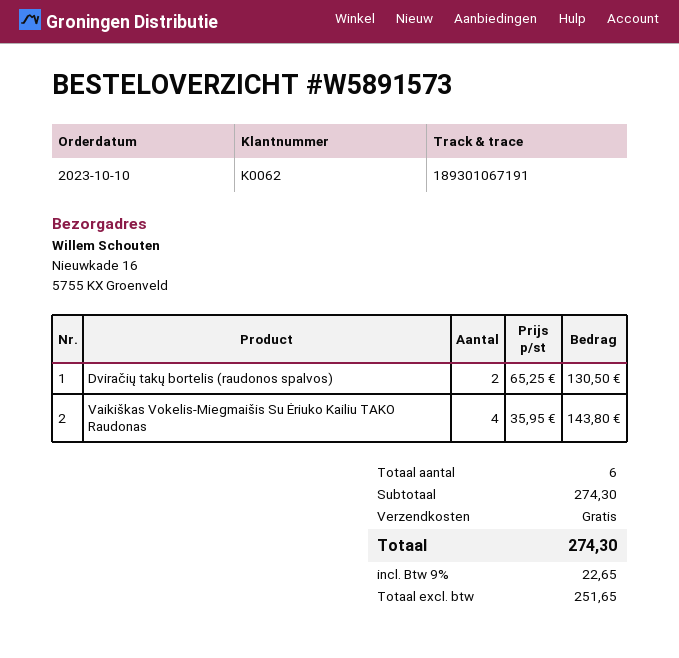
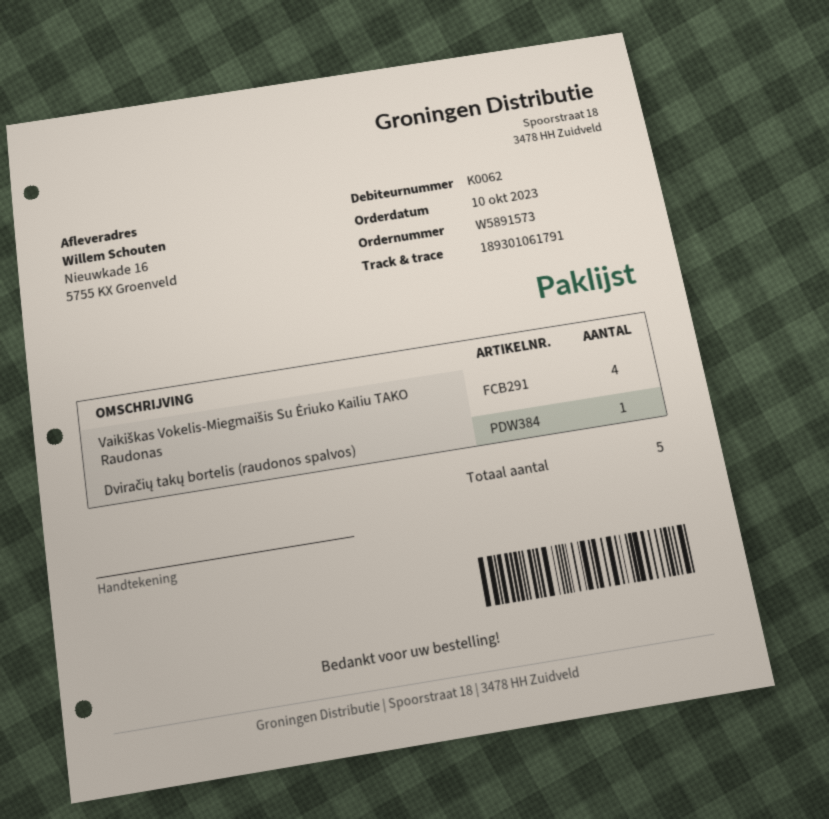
tracking number: 189301067191 -> 189301061791
Dviračių takų bortelis (raudonos spalvos): 2 -> 1
total quantity: 6 -> 5

